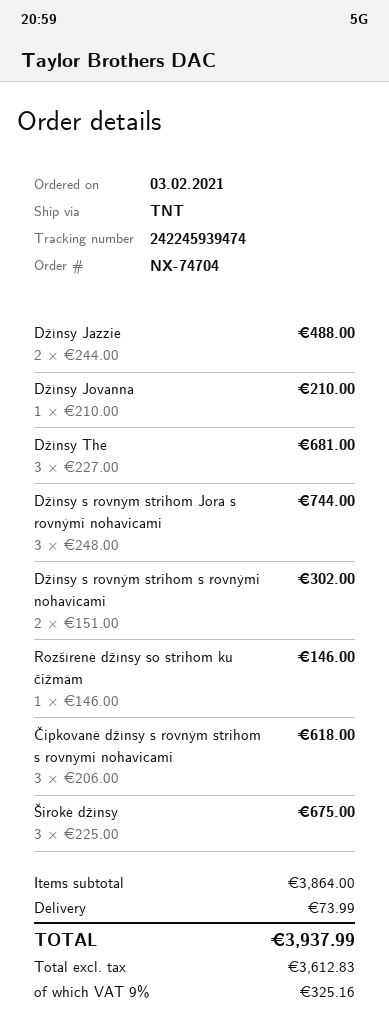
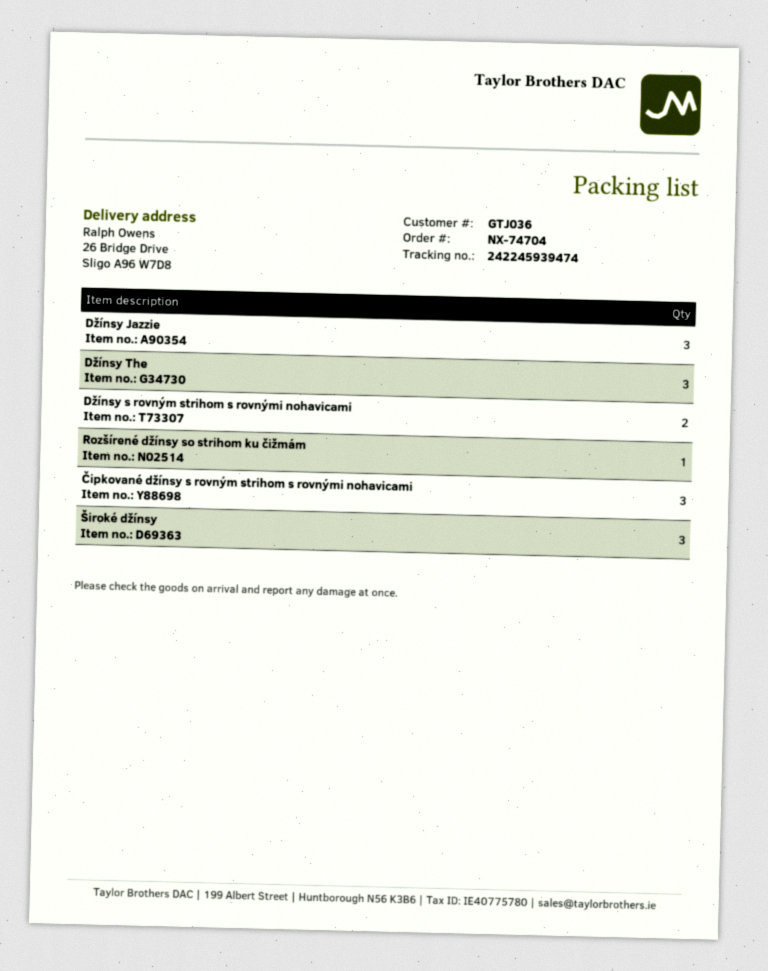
Džínsy Jazzie: 2 -> 3
Džínsy Jovanna: 1 -> none
Džínsy s rovným strihom Jora s rovnými nohavicami: 3 -> none

